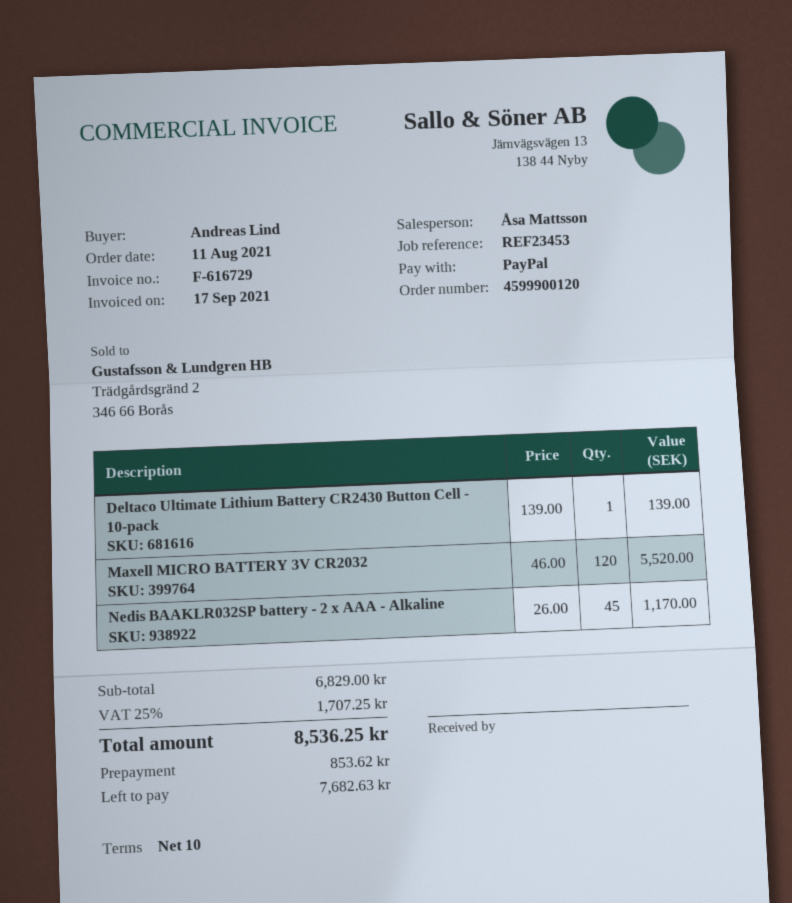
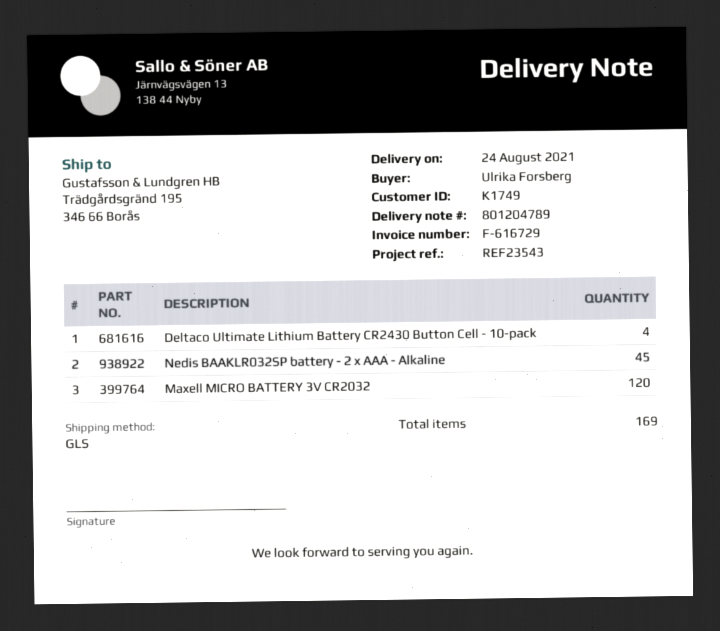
reference: REF23453 -> REF23543
ordered by: Andreas Lind -> Ulrika Forsberg
Deltaco Ultimate Lithium Battery CR2430 Button Cell - 10-pack: 1 -> 4

